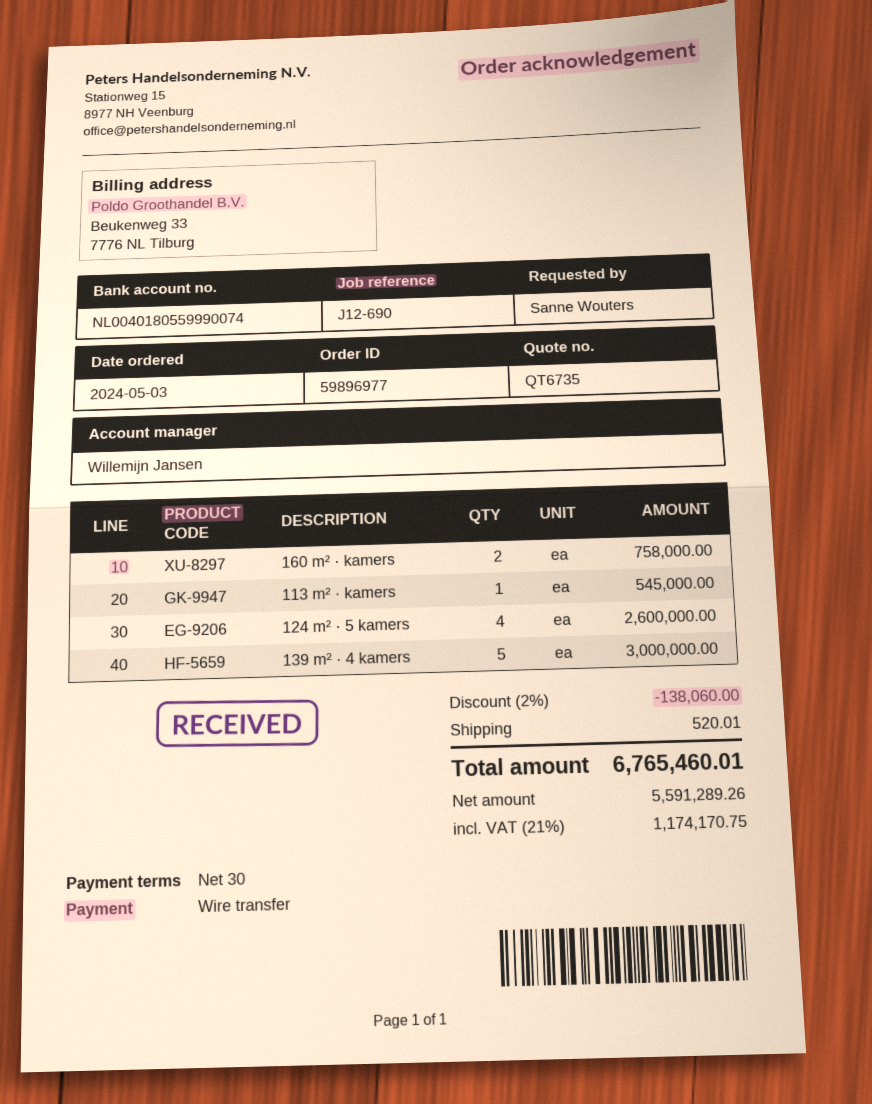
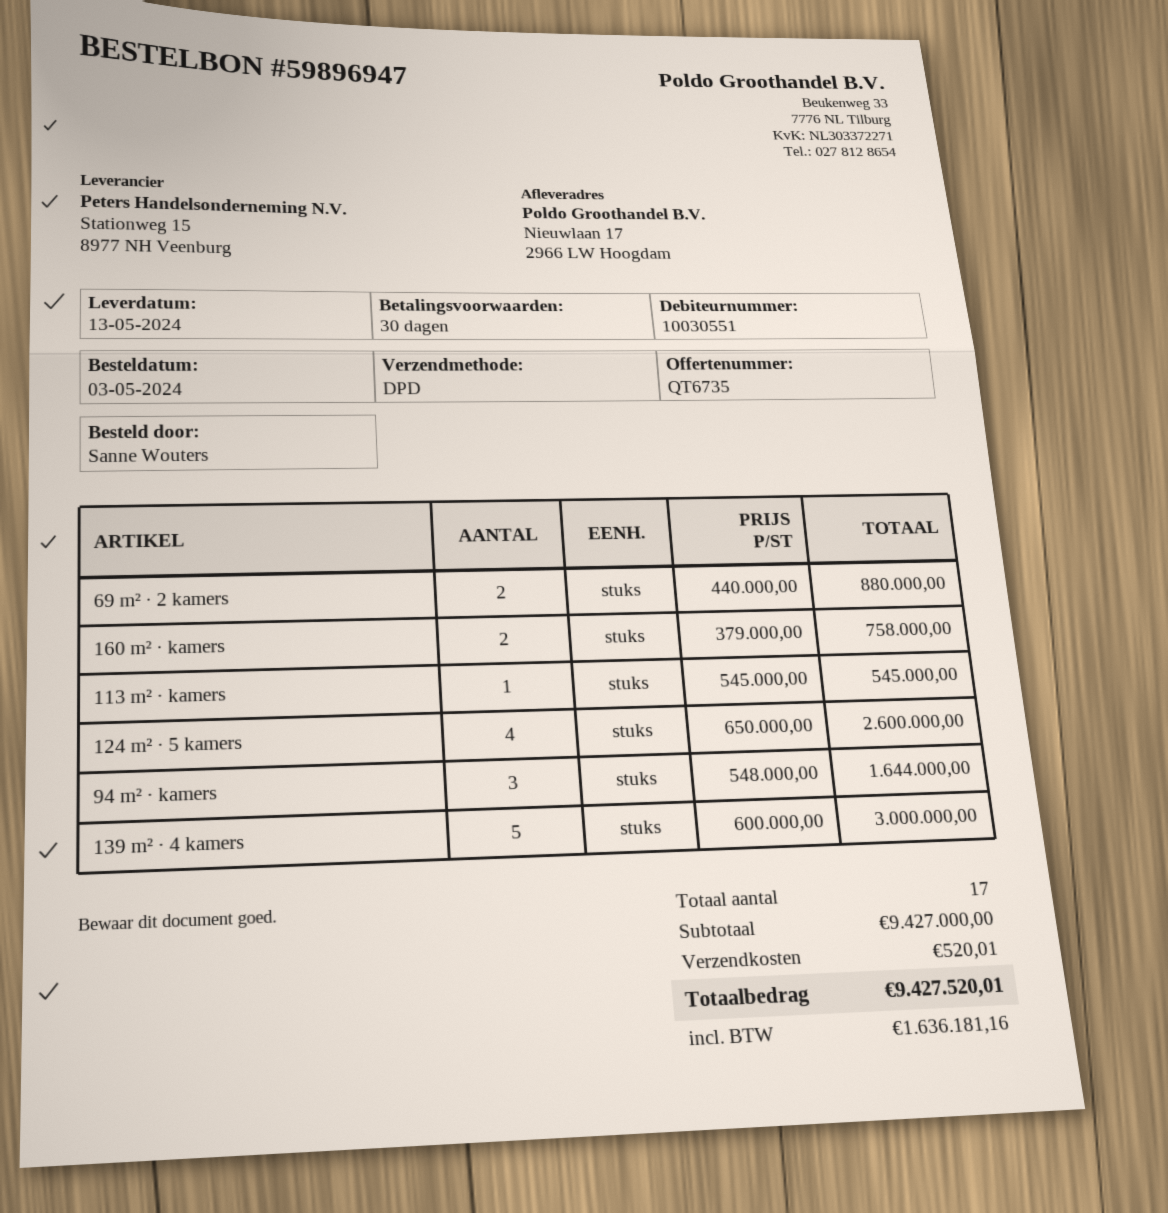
order number: 59896977 -> 59896947
69 m² · 2 kamers: none -> 2 for 880000.00
94 m² · kamers: none -> 3 for 1644000.00
discount: 2% = 138060.00 -> none
tax: 1174170.75 -> 1636181.16
total: 6765460.01 -> 9427520.01

